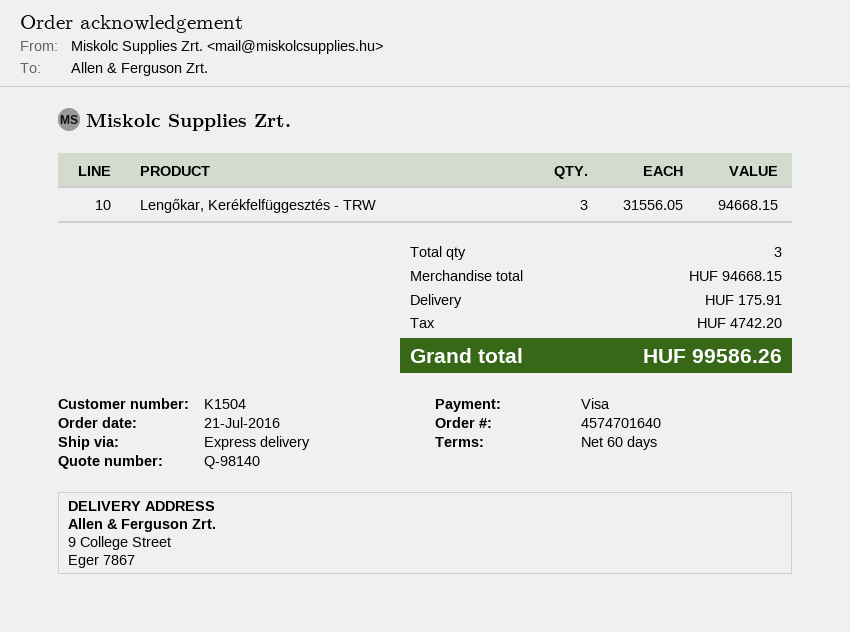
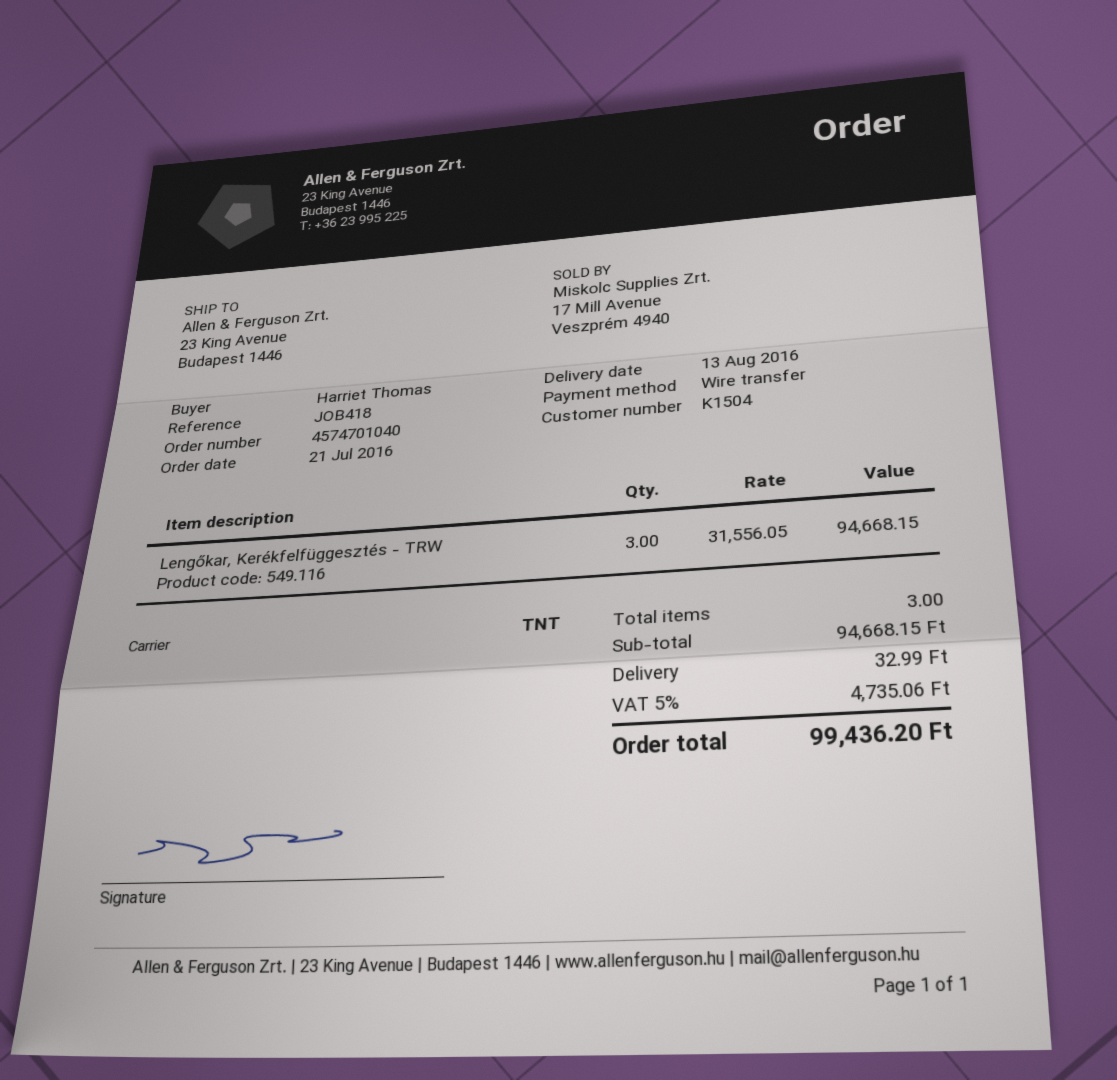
order number: 4574701640 -> 4574701040
payment method: Visa -> bank transfer
shipping method: express -> TNT
ship to: 9 College Street, Eger 7867 -> 23 King Avenue, Budapest 1446
shipping: 175.91 -> 32.99
tax: 4742.20 -> 4735.06
total: 99586.26 -> 99436.20

